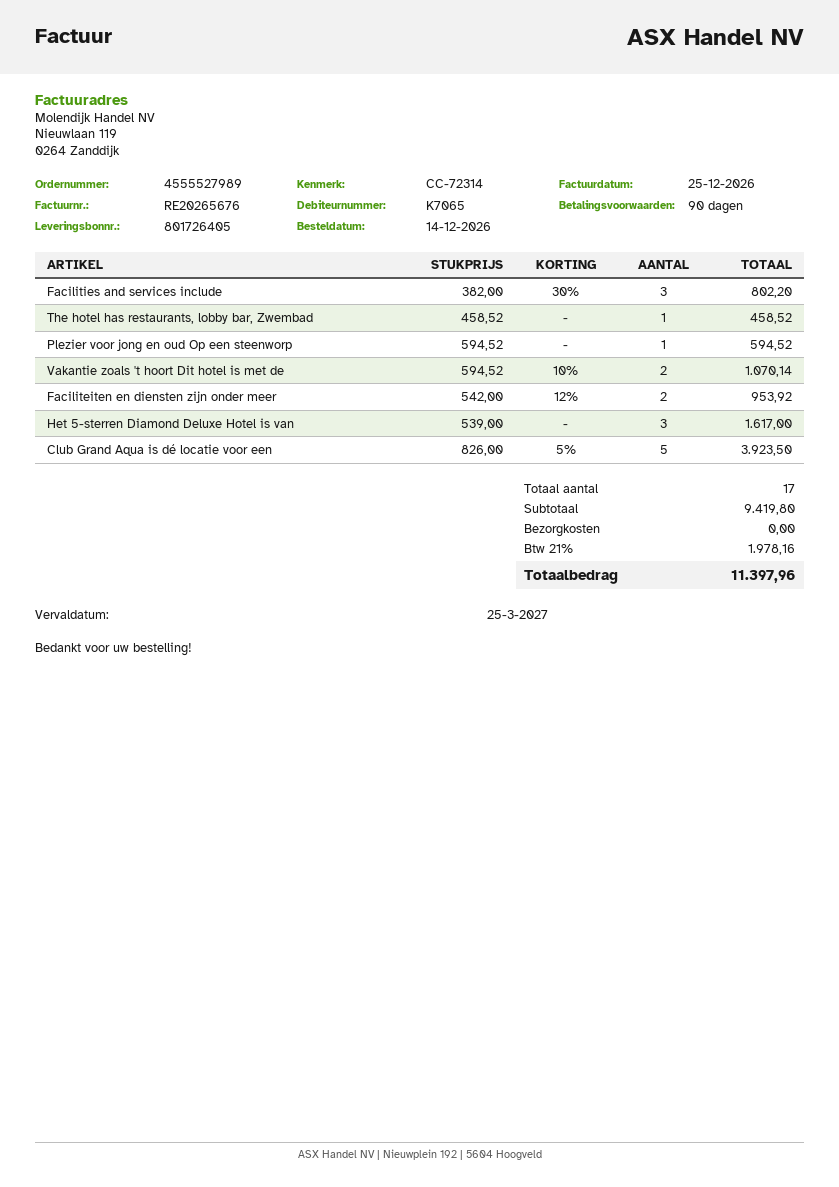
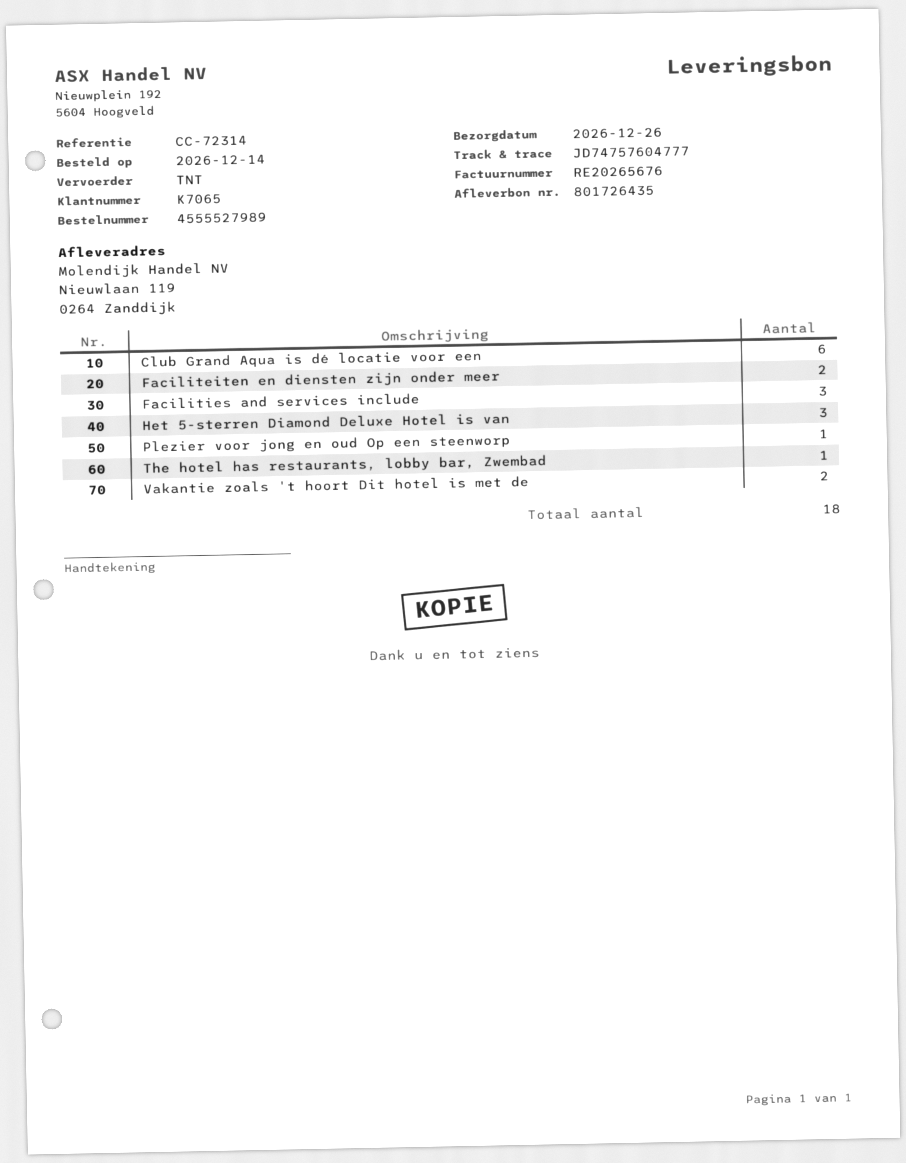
delivery note number: 801726405 -> 801726435
Club Grand Aqua is dé locatie voor een: 5 -> 6
total quantity: 17 -> 18

